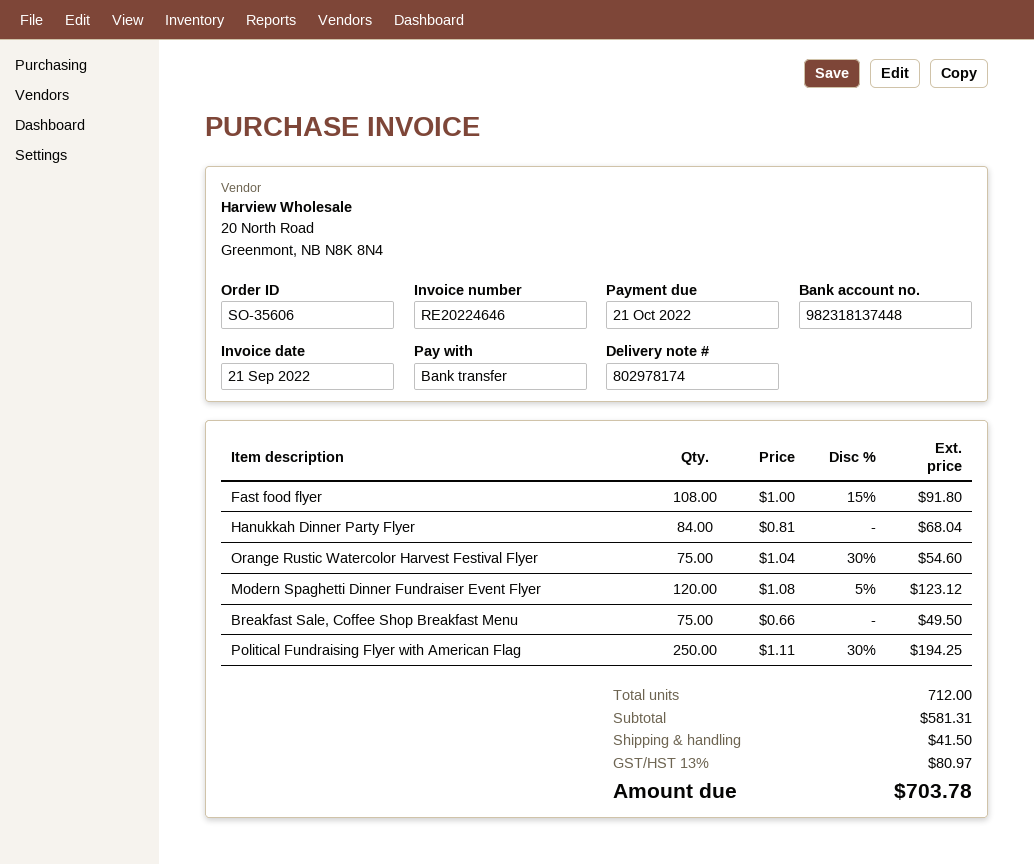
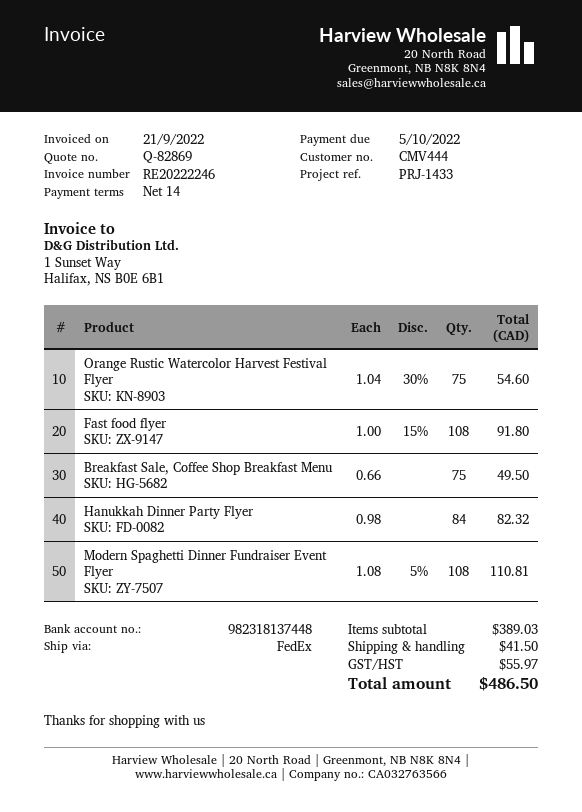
invoice number: RE20224646 -> RE20222246
due date: 2022-10-21 -> 2022-10-05
Hanukkah Dinner Party Flyer: 84 x 0.81 = 68.04 -> 84 x 0.98 = 82.32
Modern Spaghetti Dinner Fundraiser Event Flyer: 120 x 1.08 - 5% = 123.12 -> 108 x 1.08 - 5% = 110.81
Political Fundraising Flyer with American Flag: 250 x 1.11 - 30% = 194.25 -> none
subtotal: 581.31 -> 389.03
tax: 80.97 -> 55.97
total: 703.78 -> 486.50

